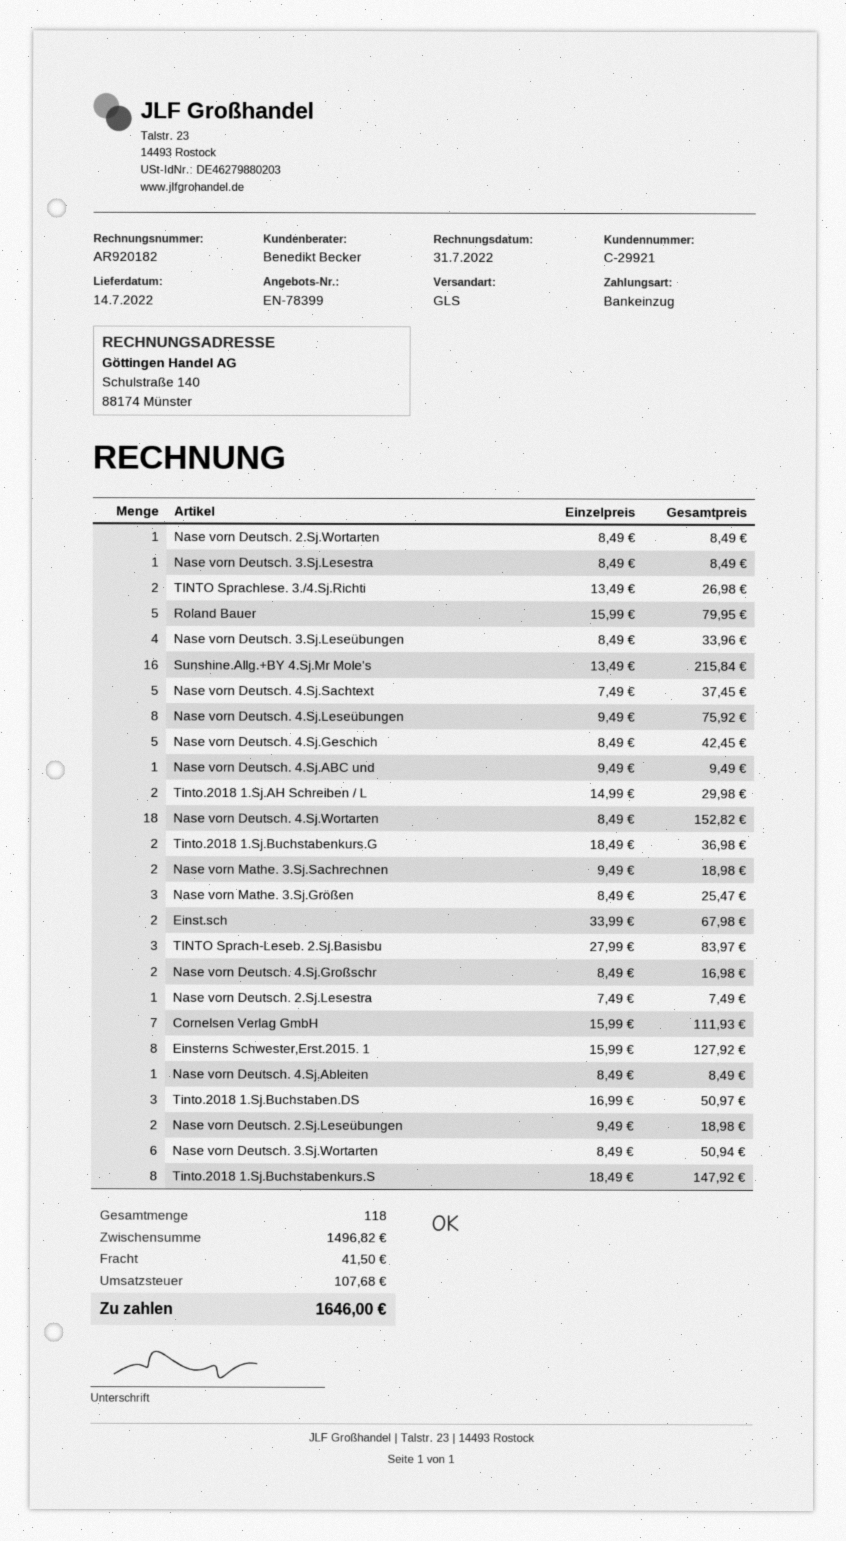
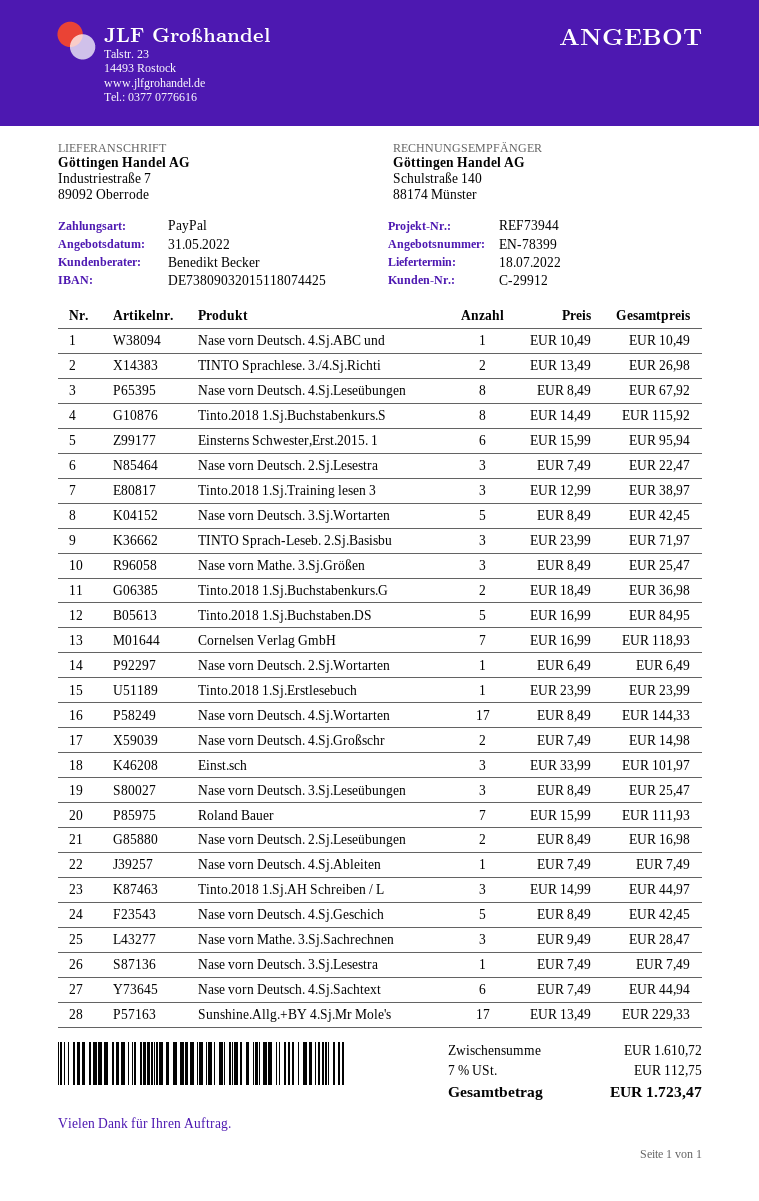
delivery date: 2022-07-14 -> 2022-07-18
customer number: C-29921 -> C-29912
payment method: direct debit -> PayPal
Nase vorn Deutsch. 2.Sj.Wortarten: 1 x 8.49 = 8.49 -> 1 x 6.49 = 6.49
Nase vorn Deutsch. 3.Sj.Lesestra: 1 x 8.49 = 8.49 -> 1 x 7.49 = 7.49
Roland Bauer: 5 x 15.99 = 79.95 -> 7 x 15.99 = 111.93
Nase vorn Deutsch. 3.Sj.Leseübungen: 4 x 8.49 = 33.96 -> 3 x 8.49 = 25.47
Sunshine.Allg.+BY 4.Sj.Mr Mole's: 16 x 13.49 = 215.84 -> 17 x 13.49 = 229.33
Nase vorn Deutsch. 4.Sj.Sachtext: 5 x 7.49 = 37.45 -> 6 x 7.49 = 44.94
Nase vorn Deutsch. 4.Sj.Leseübungen: 8 x 9.49 = 75.92 -> 8 x 8.49 = 67.92
Nase vorn Deutsch. 4.Sj.ABC und: 1 x 9.49 = 9.49 -> 1 x 10.49 = 10.49
Tinto.2018 1.Sj.AH Schreiben / L: 2 x 14.99 = 29.98 -> 3 x 14.99 = 44.97
Nase vorn Deutsch. 4.Sj.Wortarten: 18 x 8.49 = 152.82 -> 17 x 8.49 = 144.33
Nase vorn Mathe. 3.Sj.Sachrechnen: 2 x 9.49 = 18.98 -> 3 x 9.49 = 28.47
Einst.sch: 2 x 33.99 = 67.98 -> 3 x 33.99 = 101.97
TINTO Sprach-Leseb. 2.Sj.Basisbu: 3 x 27.99 = 83.97 -> 3 x 23.99 = 71.97
Nase vorn Deutsch. 4.Sj.Großschr: 2 x 8.49 = 16.98 -> 2 x 7.49 = 14.98
Nase vorn Deutsch. 2.Sj.Lesestra: 1 x 7.49 = 7.49 -> 3 x 7.49 = 22.47
Cornelsen Verlag GmbH: 7 x 15.99 = 111.93 -> 7 x 16.99 = 118.93
Einsterns Schwester,Erst.2015. 1: 8 x 15.99 = 127.92 -> 6 x 15.99 = 95.94
Nase vorn Deutsch. 4.Sj.Ableiten: 1 x 8.49 = 8.49 -> 1 x 7.49 = 7.49
Tinto.2018 1.Sj.Buchstaben.DS: 3 x 16.99 = 50.97 -> 5 x 16.99 = 84.95
Nase vorn Deutsch. 2.Sj.Leseübungen: 2 x 9.49 = 18.98 -> 2 x 8.49 = 16.98
Nase vorn Deutsch. 3.Sj.Wortarten: 6 x 8.49 = 50.94 -> 5 x 8.49 = 42.45
Tinto.2018 1.Sj.Buchstabenkurs.S: 8 x 18.49 = 147.92 -> 8 x 14.49 = 115.92
Tinto.2018 1.Sj.Training lesen 3: none -> 3 x 12.99 = 38.97
Tinto.2018 1.Sj.Erstlesebuch: none -> 1 x 23.99 = 23.99
subtotal: 1496.82 -> 1610.72
shipping: 41.50 -> none
tax: 107.68 -> 112.75
total: 1646.00 -> 1723.47

